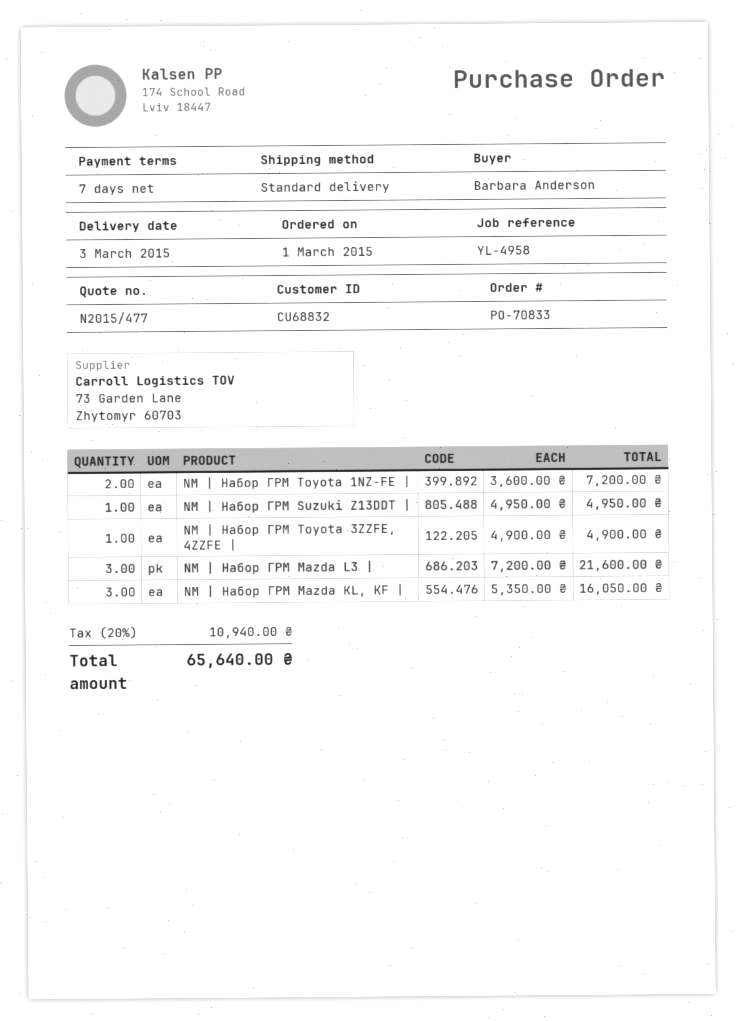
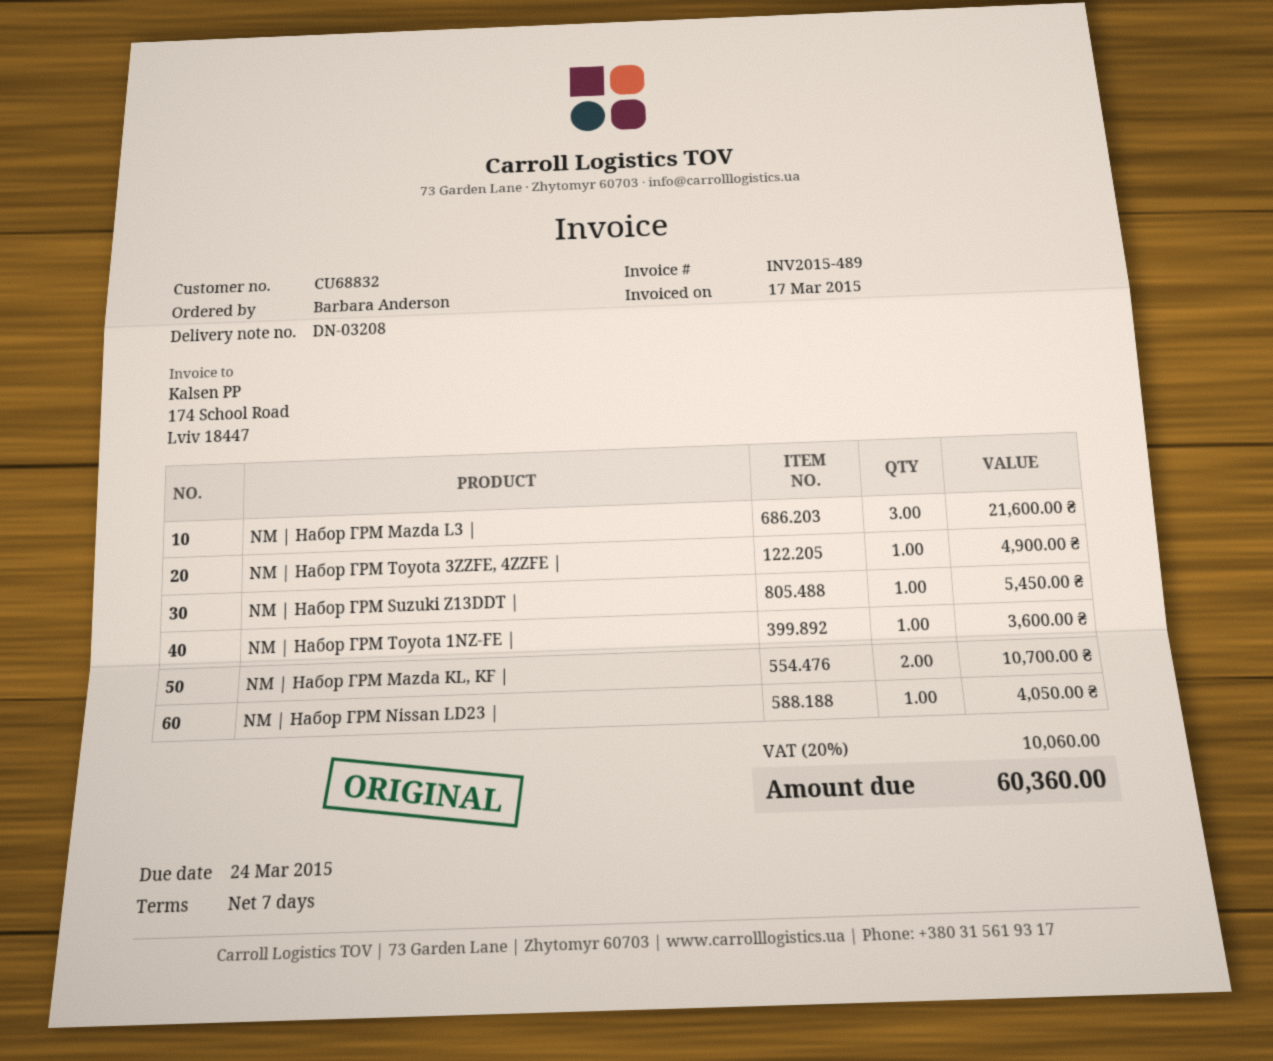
NM | Набор ГРМ Toyota 1NZ-FE |: 2 for 7200.00 -> 1 for 3600.00
NM | Набор ГРМ Suzuki Z13DDT |: 1 for 4950.00 -> 1 for 5450.00
NM | Набор ГРМ Mazda KL, KF |: 3 for 16050.00 -> 2 for 10700.00
NM | Набор ГРМ Nissan LD23 |: none -> 1 for 4050.00
tax: 20% = 10940.00 -> 20% = 10060.00
total: 65640.00 -> 60360.00

